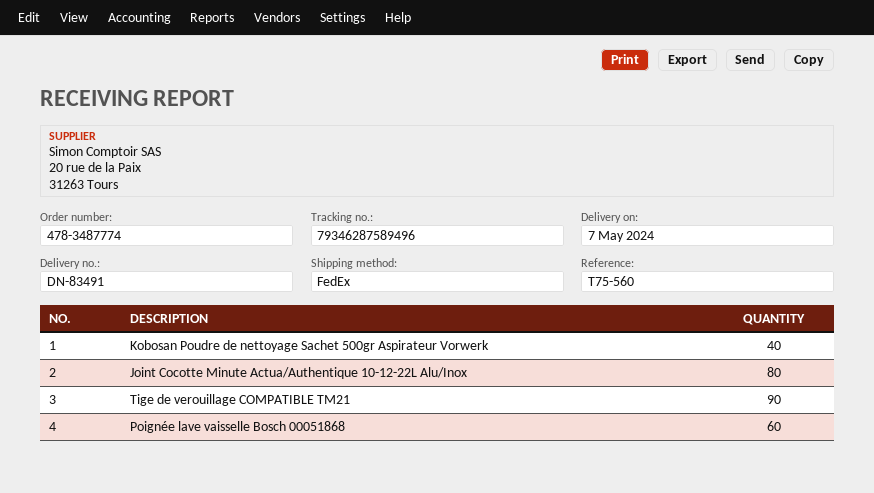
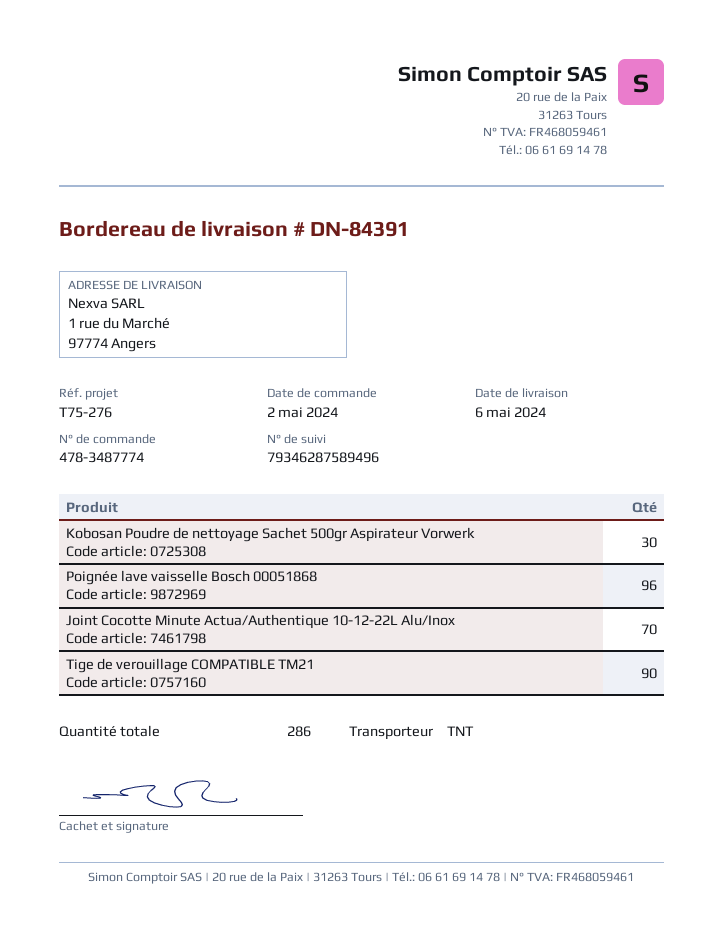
delivery note number: DN-83491 -> DN-84391
delivery date: 2024-05-07 -> 2024-05-06
reference: T75-560 -> T75-276
shipping method: FedEx -> TNT
Kobosan Poudre de nettoyage Sachet 500gr Aspirateur Vorwerk: 40 -> 30
Joint Cocotte Minute Actua/Authentique 10-12-22L Alu/Inox: 80 -> 70
Poignée lave vaisselle Bosch 00051868: 60 -> 96

